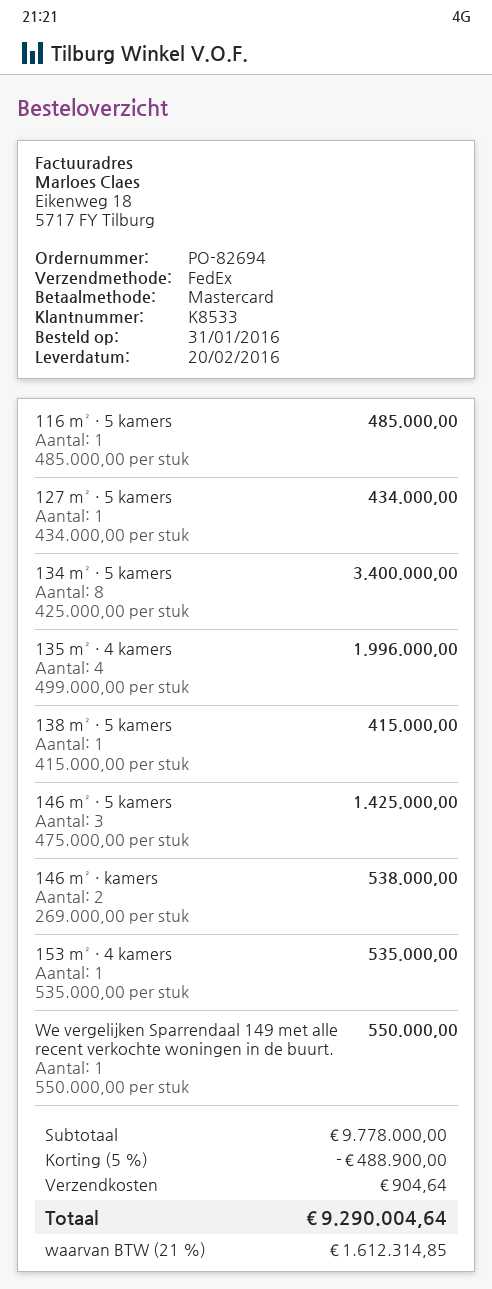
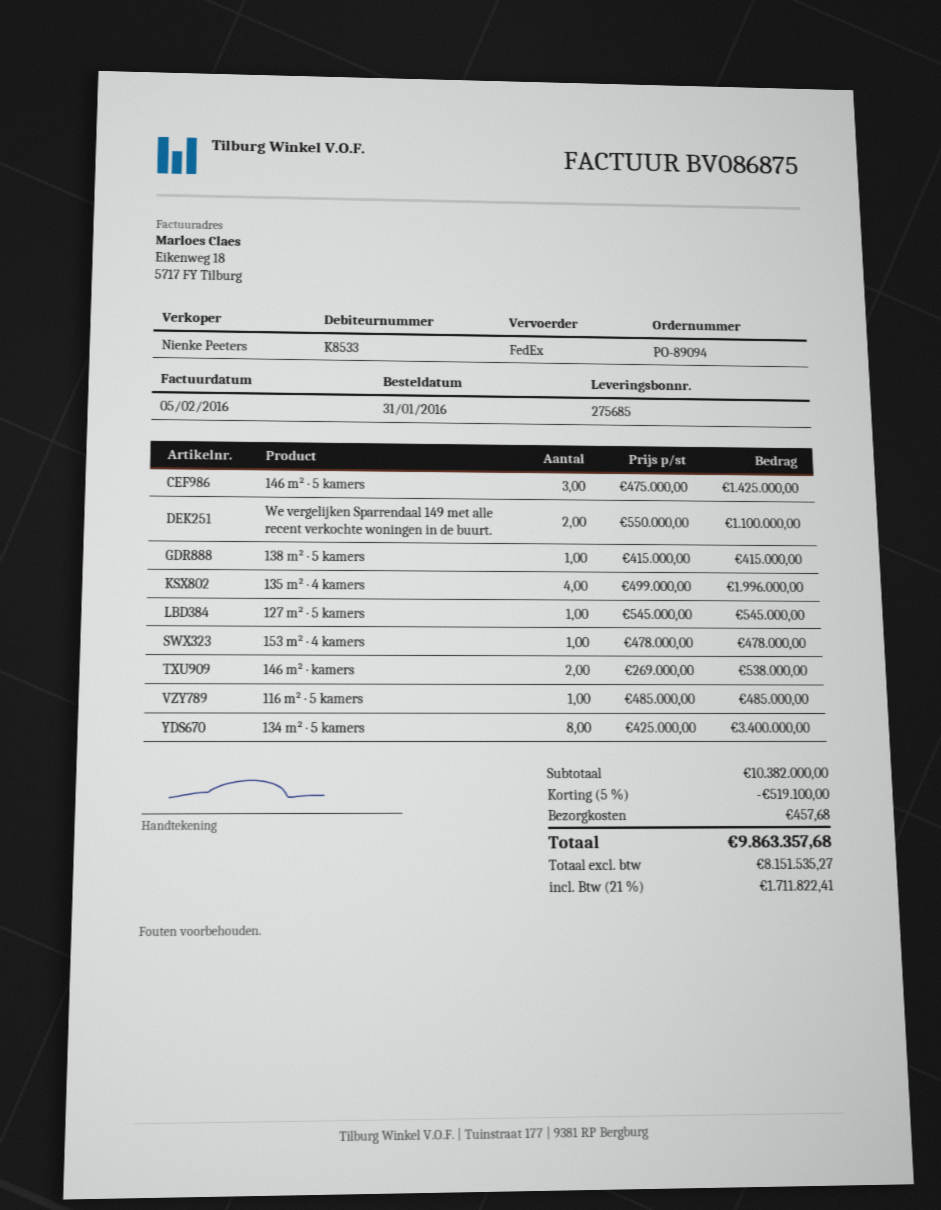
order number: PO-82694 -> PO-89094
127 m² · 5 kamers: 1 x 434000.00 = 434000.00 -> 1 x 545000.00 = 545000.00
153 m² · 4 kamers: 1 x 535000.00 = 535000.00 -> 1 x 478000.00 = 478000.00
We vergelijken Sparrendaal 149 met alle recent verkochte woningen in de buurt.: 1 x 550000.00 = 550000.00 -> 2 x 550000.00 = 1100000.00
subtotal: 9778000.00 -> 10382000.00
discount: 5% = 488900.00 -> 5% = 519100.00
shipping: 904.64 -> 457.68
tax: 21% = 1612314.85 -> 21% = 1711822.41
total: 9290004.64 -> 9863357.68

